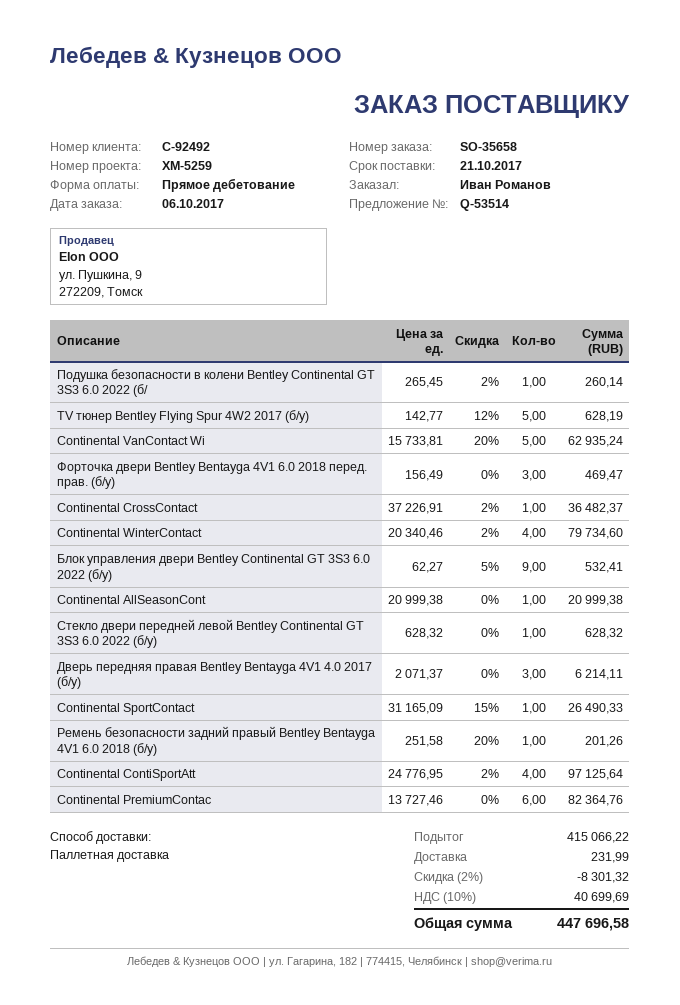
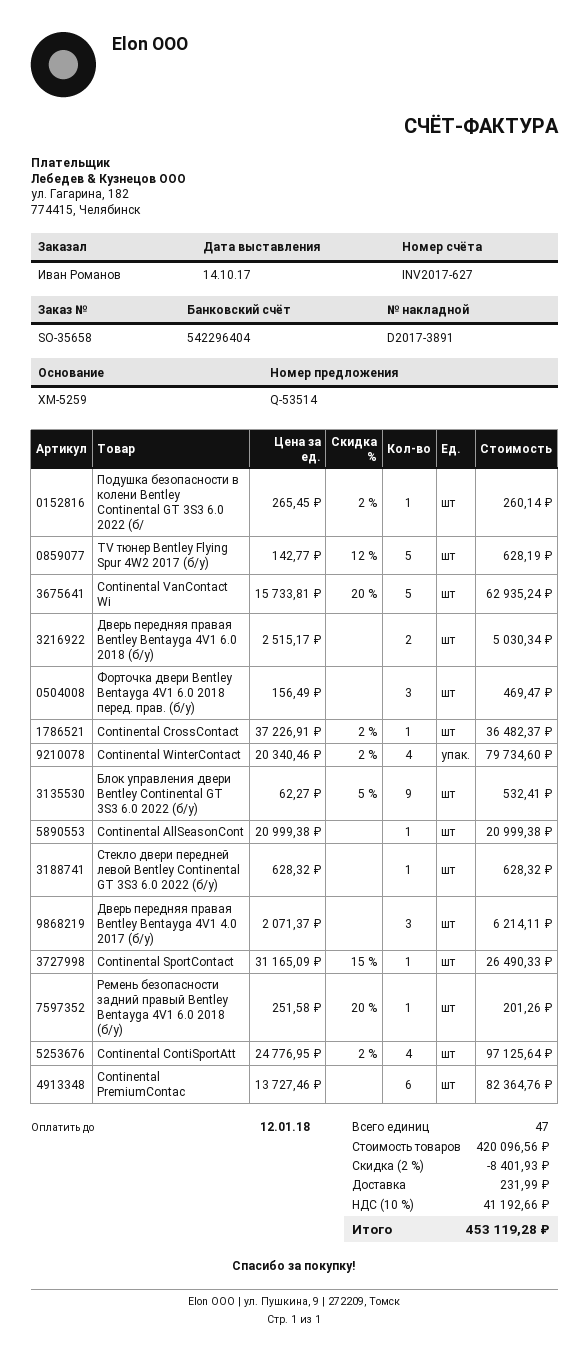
Дверь передняя правая Bentley Bentayga 4V1 6.0 2018 (б/у): none -> 2 x 2515.17 = 5030.34
subtotal: 415066.22 -> 420096.56
discount: 2% = 8301.32 -> 2% = 8401.93
tax: 10% = 40699.69 -> 10% = 41192.66
total: 447696.58 -> 453119.28

